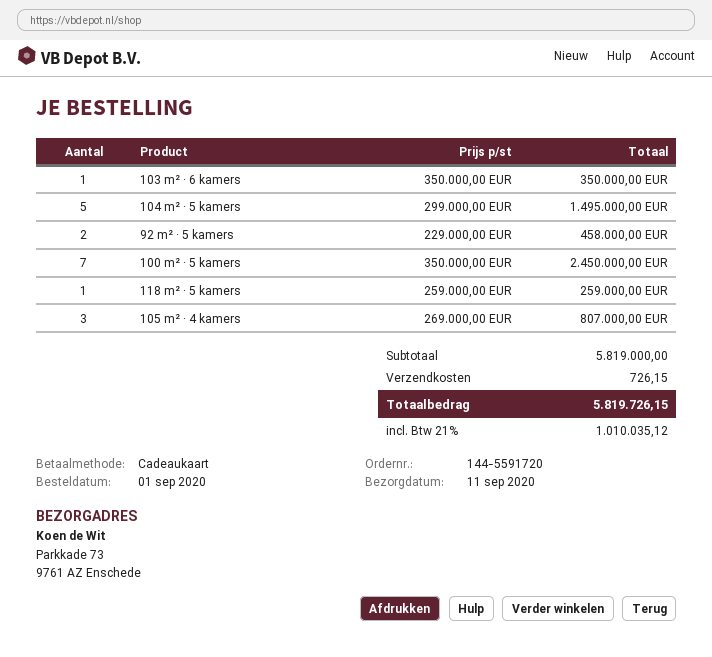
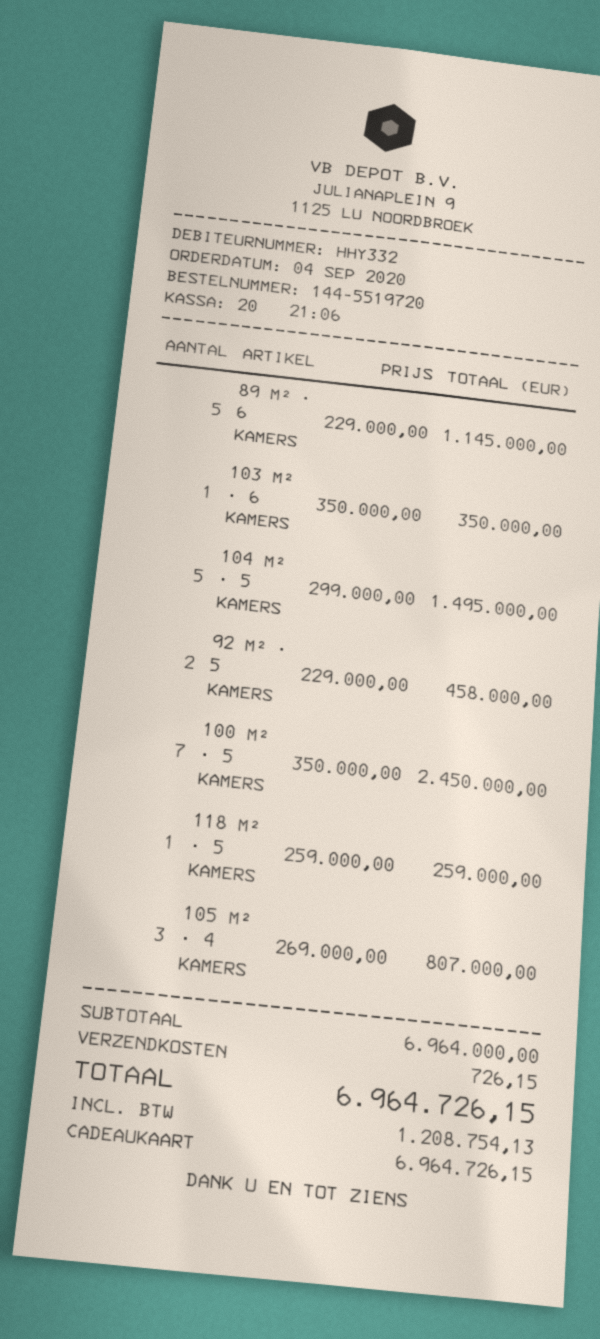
order number: 144-5591720 -> 144-5519720
order date: 2020-09-01 -> 2020-09-04
89 M² · 6 KAMERS: none -> 5 x 229000.00 = 1145000.00
subtotal: 5819000.00 -> 6964000.00
tax: 1010035.12 -> 1208754.13
total: 5819726.15 -> 6964726.15

